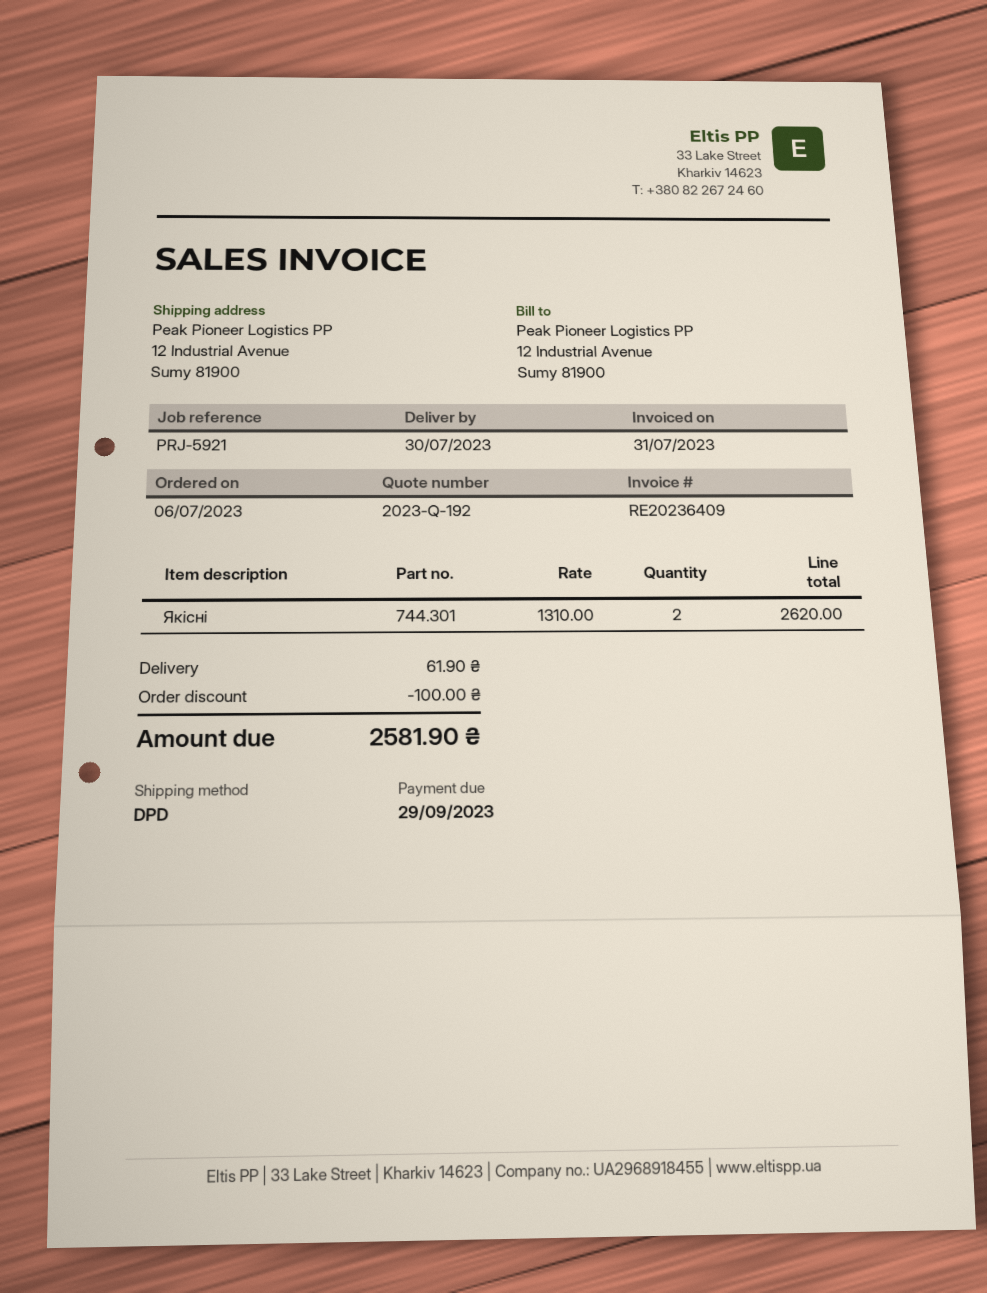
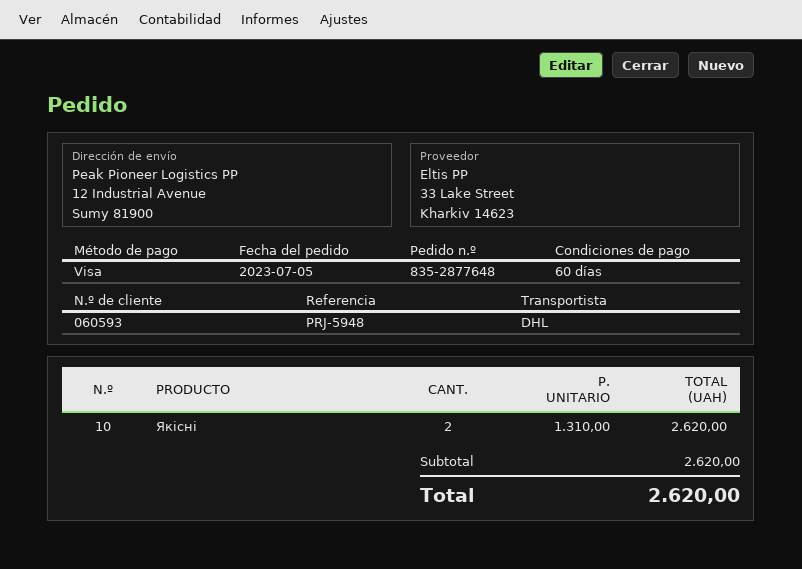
order date: 2023-07-06 -> 2023-07-05
reference: PRJ-5921 -> PRJ-5948
shipping method: DPD -> DHL
discount: 100.00 -> none
shipping: 61.90 -> none
total: 2581.90 -> 2620.00

